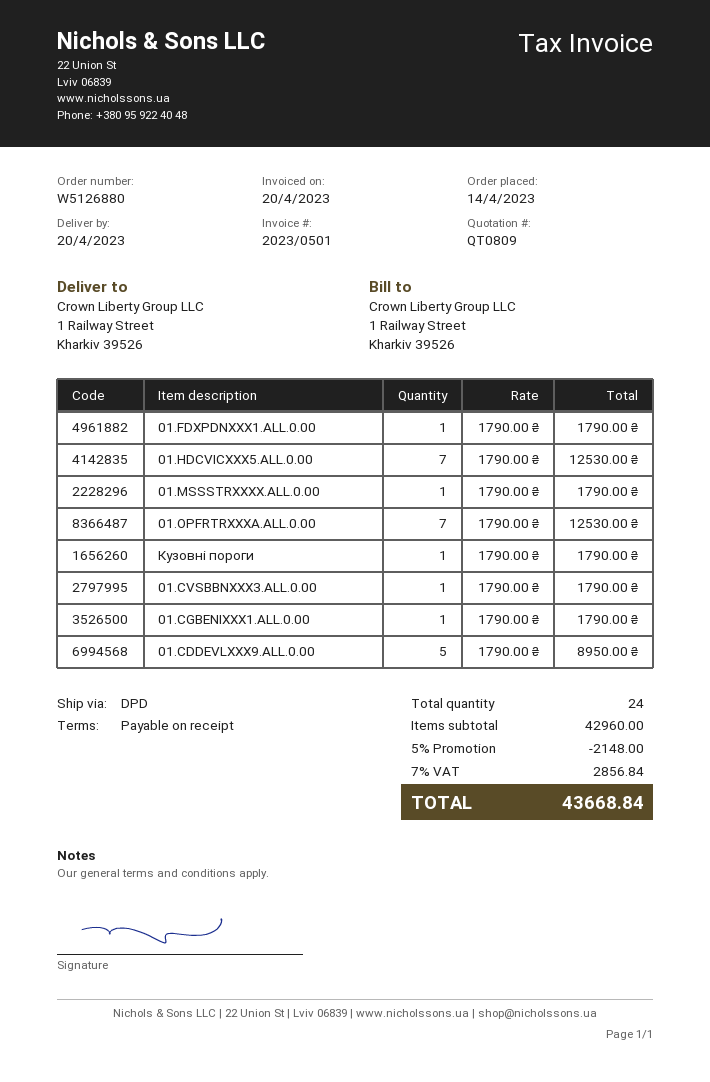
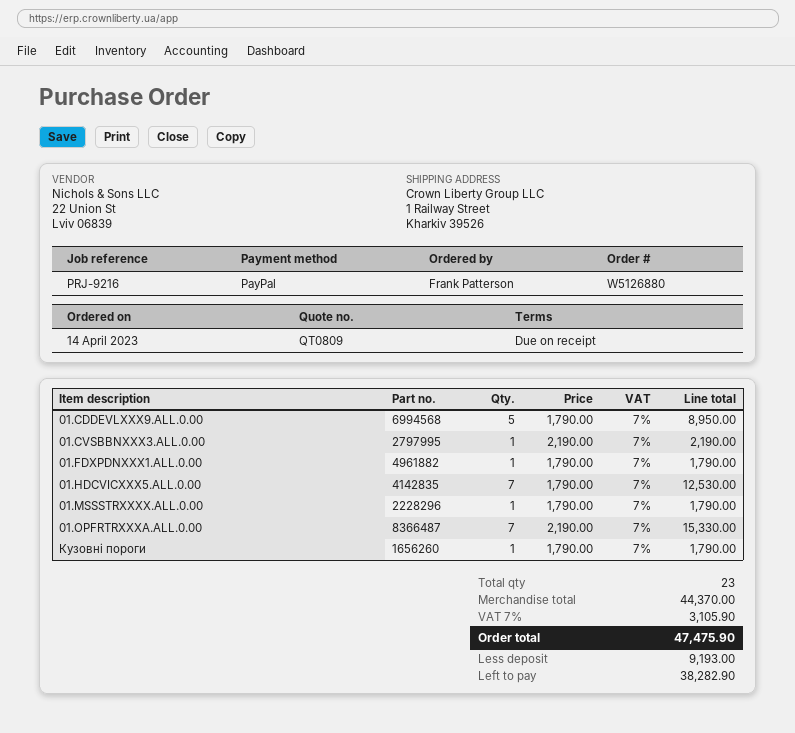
01.OPFRTRXXXA.ALL.0.00: 7 x 1790.00 = 12530.00 -> 7 x 2190.00 = 15330.00
01.CVSBBNXXX3.ALL.0.00: 1 x 1790.00 = 1790.00 -> 1 x 2190.00 = 2190.00
01.CGBENIXXX1.ALL.0.00: 1 x 1790.00 = 1790.00 -> none
total quantity: 24 -> 23
subtotal: 42960.00 -> 44370.00
discount: 5% = 2148.00 -> none
tax: 7% = 2856.84 -> 7% = 3105.90
total: 43668.84 -> 47475.90

